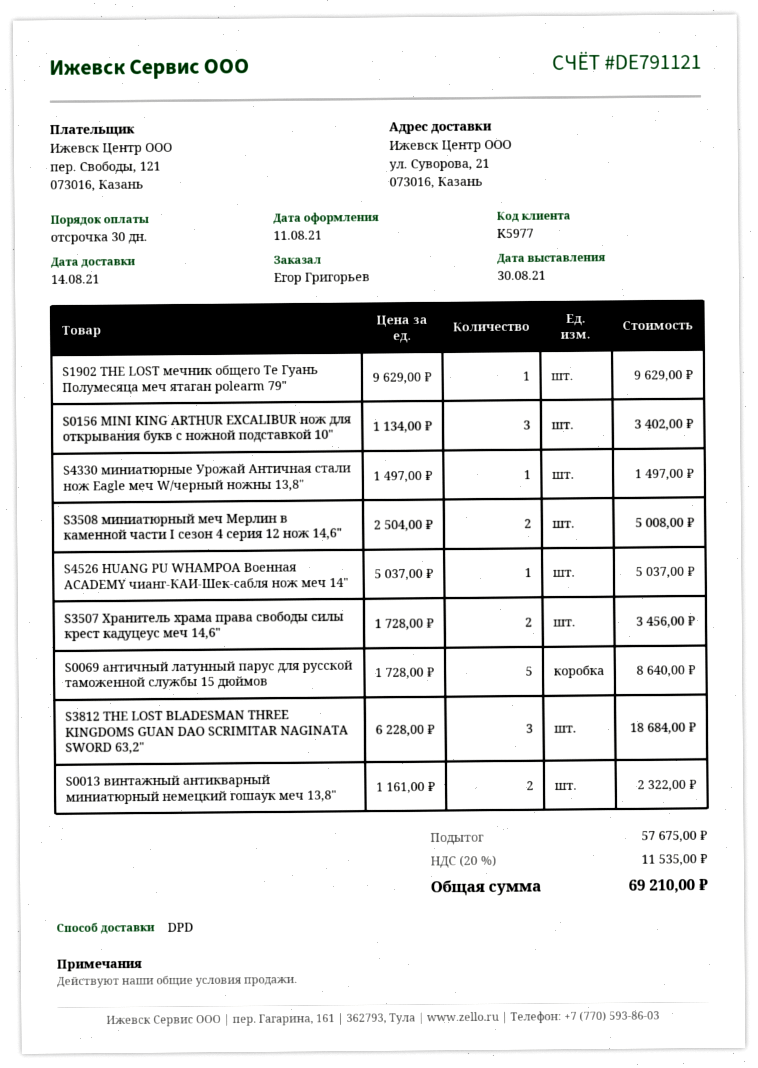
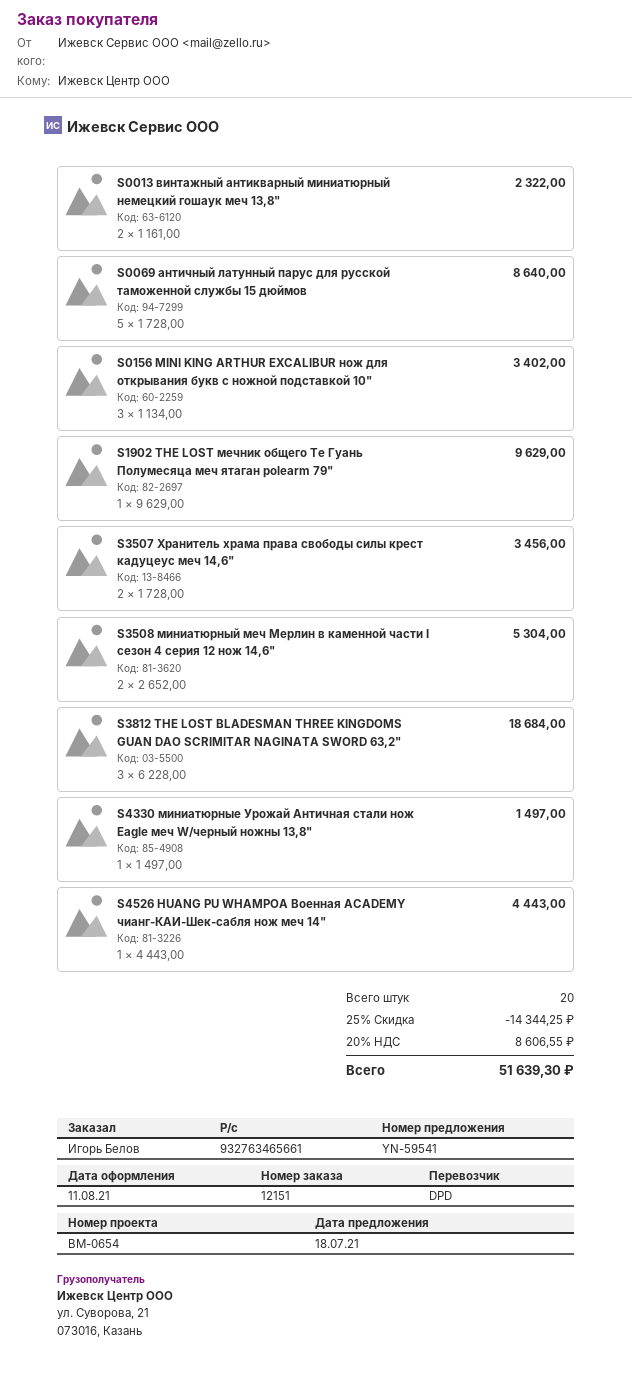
ordered by: Егор Григорьев -> Игорь Белов
S3508 миниатюрный меч Мерлин в каменной части I сезон 4 серия 12 нож 14,6": 2 x 2504.00 = 5008.00 -> 2 x 2652.00 = 5304.00
S4526 HUANG PU WHAMPOA Военная ACADEMY чианг-КАИ-Шек-сабля нож меч 14": 1 x 5037.00 = 5037.00 -> 1 x 4443.00 = 4443.00
discount: none -> 25% = 14344.25
tax: 20% = 11535.00 -> 20% = 8606.55
total: 69210.00 -> 51639.30

